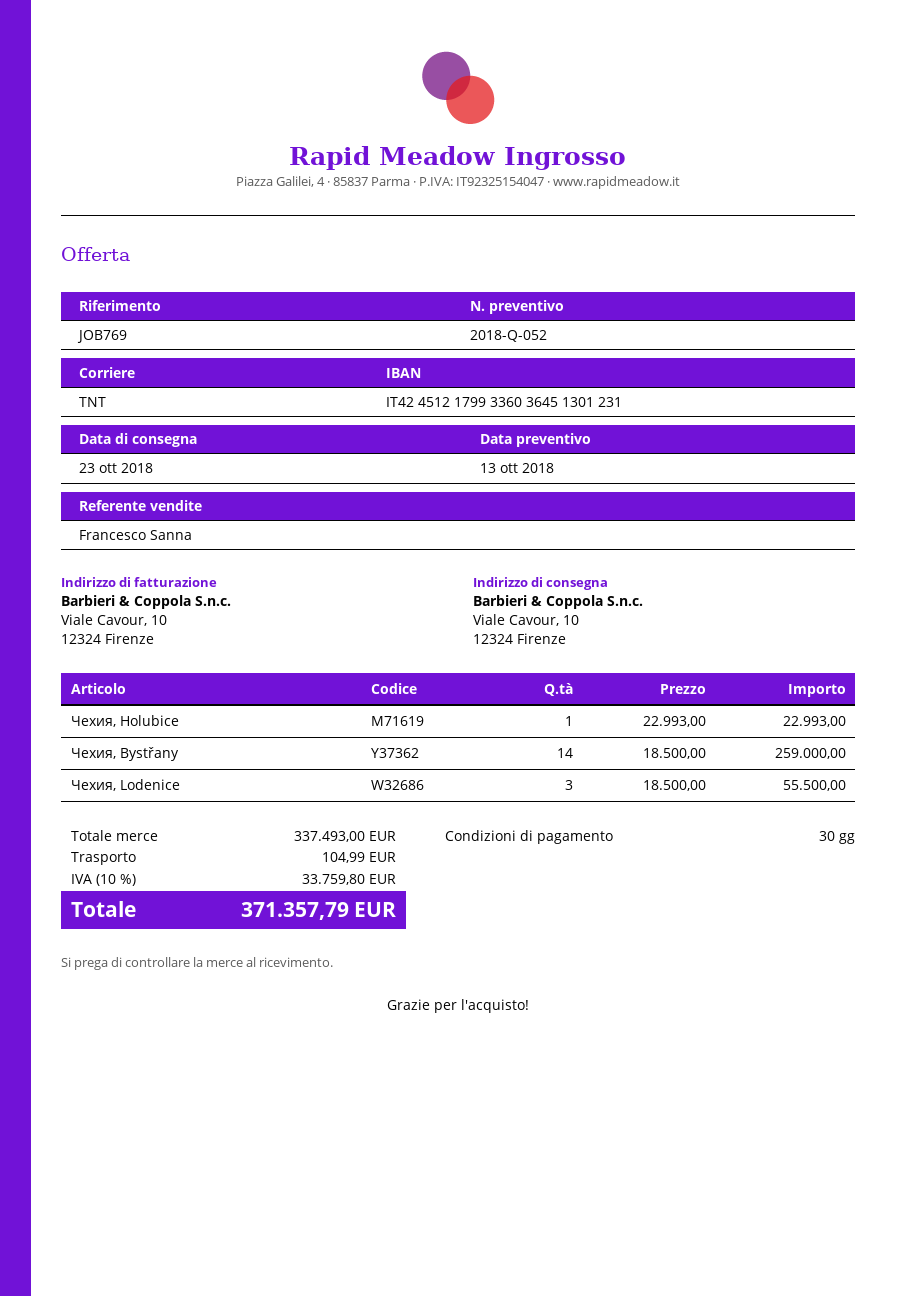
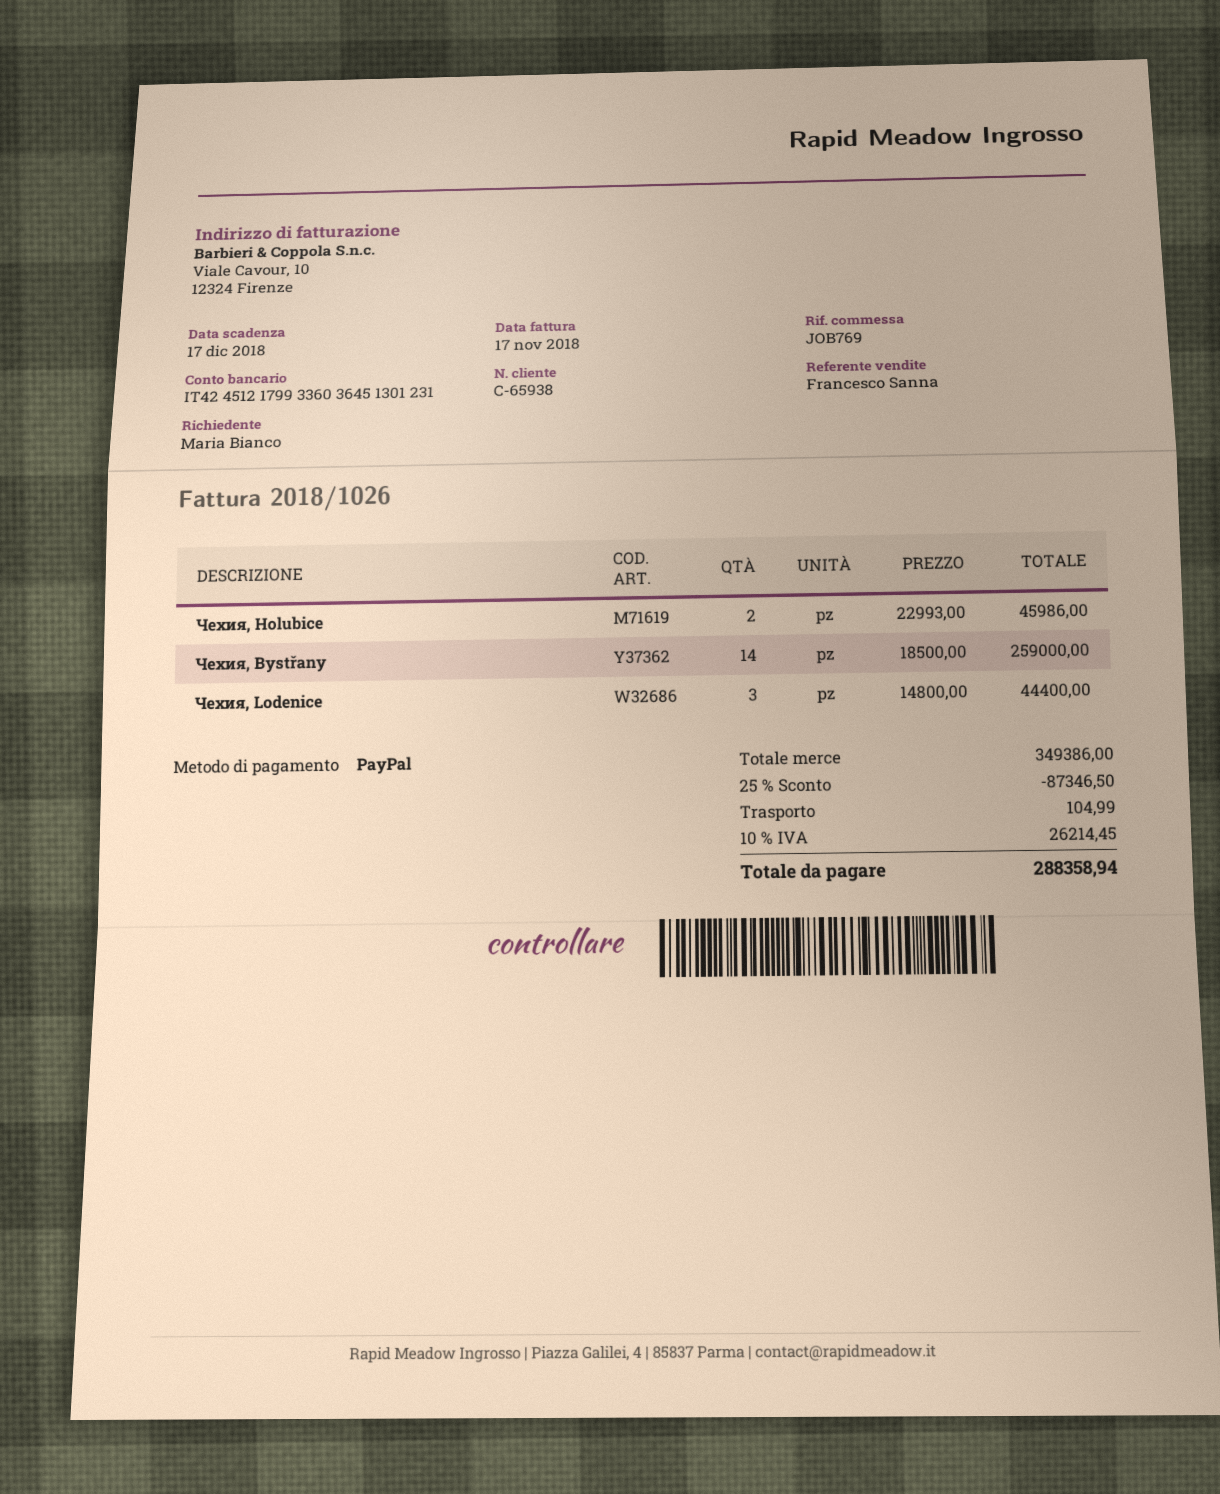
Чехия, Holubice: 1 x 22993.00 = 22993.00 -> 2 x 22993.00 = 45986.00
Чехия, Lodenice: 3 x 18500.00 = 55500.00 -> 3 x 14800.00 = 44400.00
subtotal: 337493.00 -> 349386.00
discount: none -> 25% = 87346.50
tax: 10% = 33759.80 -> 10% = 26214.45
total: 371357.79 -> 288358.94

